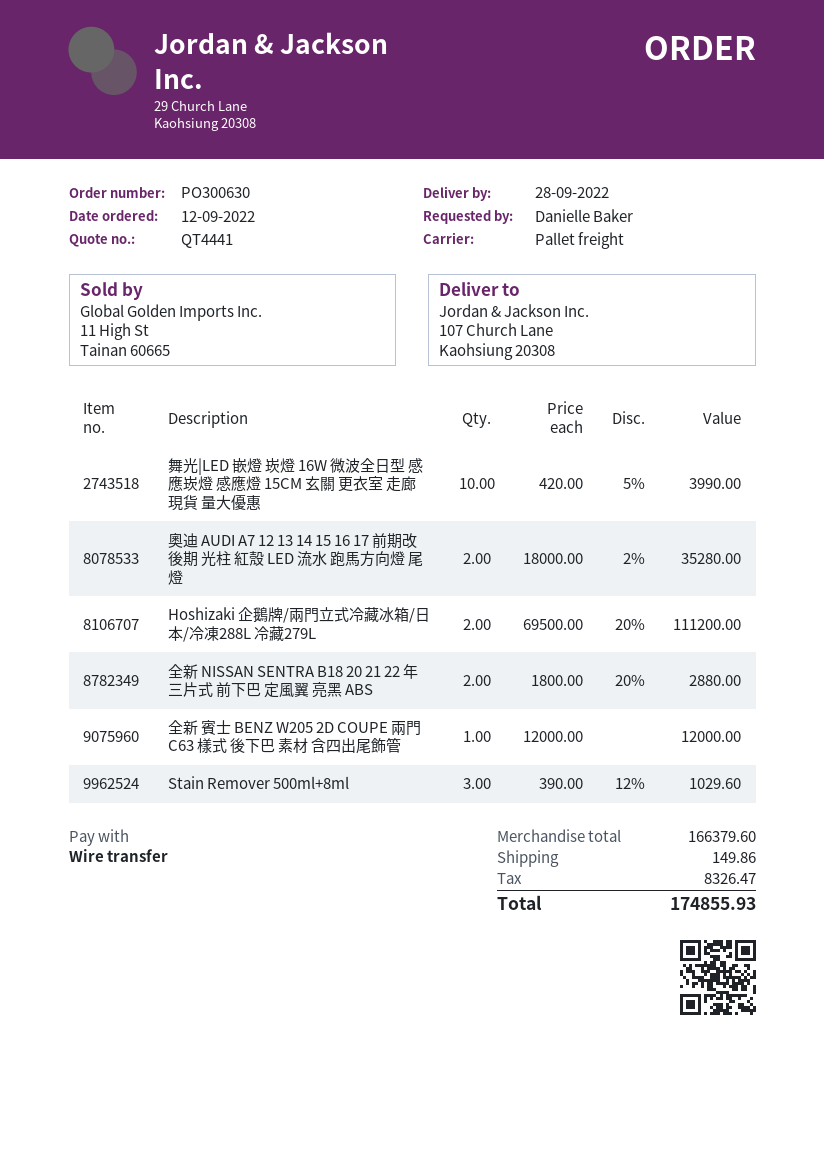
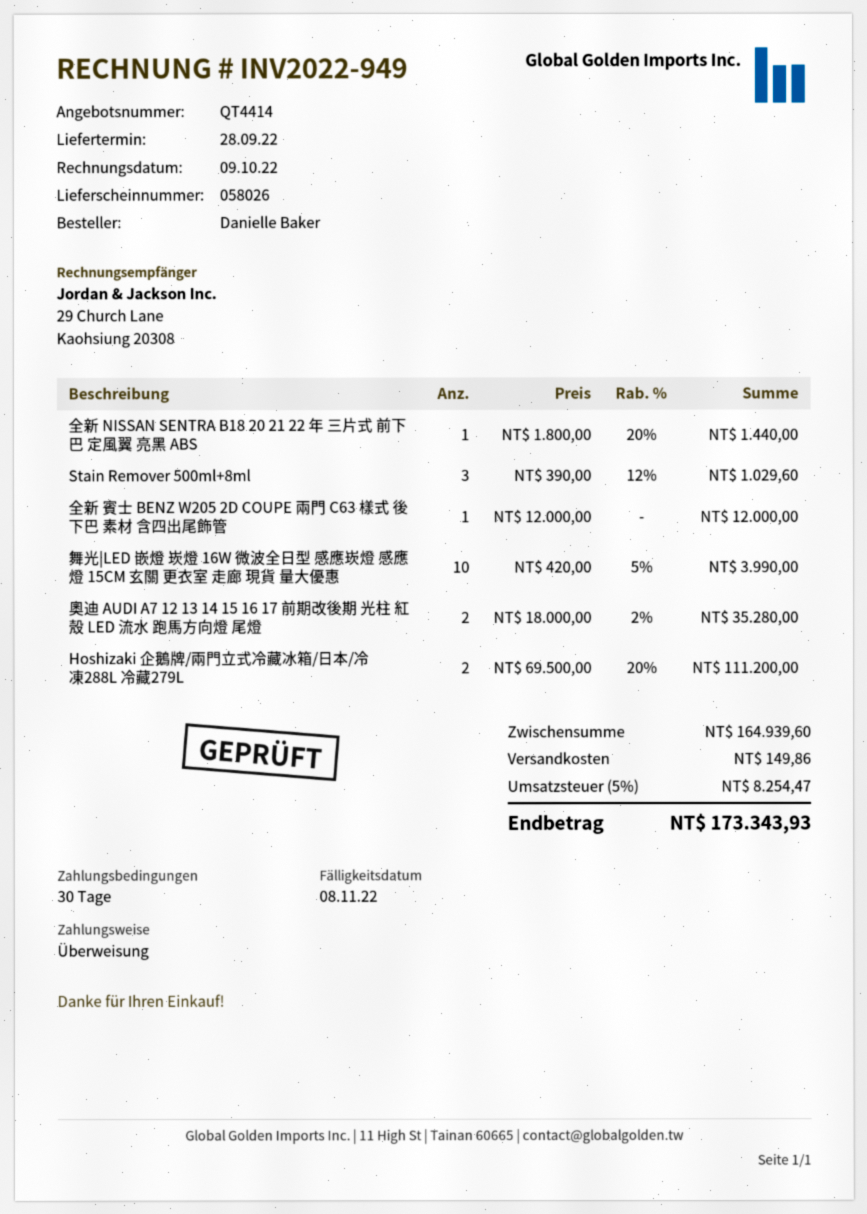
quote number: QT4441 -> QT4414
全新 NISSAN SENTRA B18 20 21 22 年 三片式 前下巴 定風翼 亮黑 ABS: 2 x 1800.00 - 20% = 2880.00 -> 1 x 1800.00 - 20% = 1440.00
subtotal: 166379.60 -> 164939.60
tax: 8326.47 -> 8254.47
total: 174855.93 -> 173343.93

